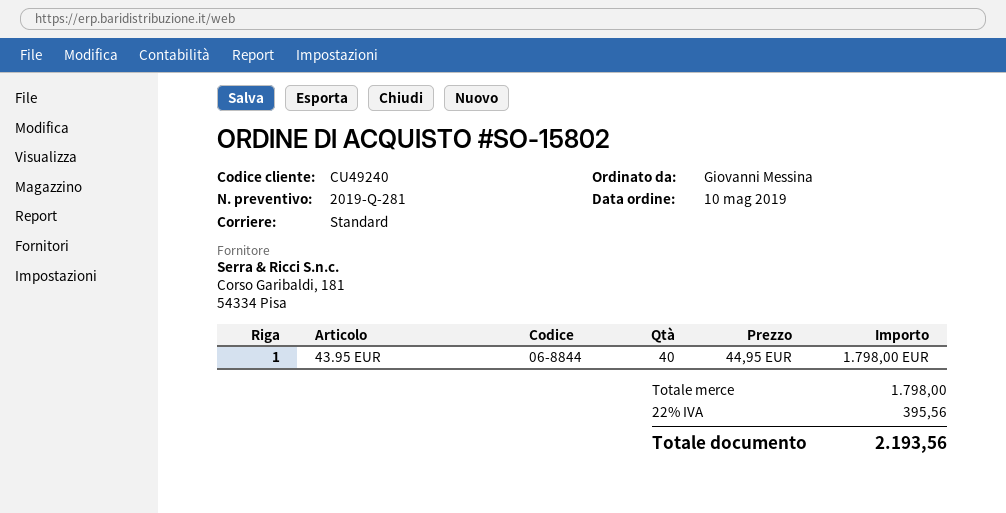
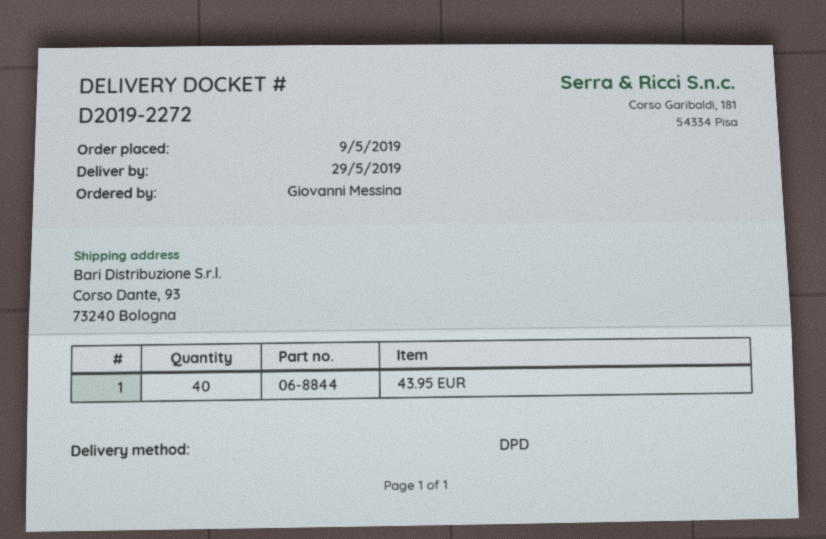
order date: 2019-05-10 -> 2019-05-09
shipping method: standard -> DPD

